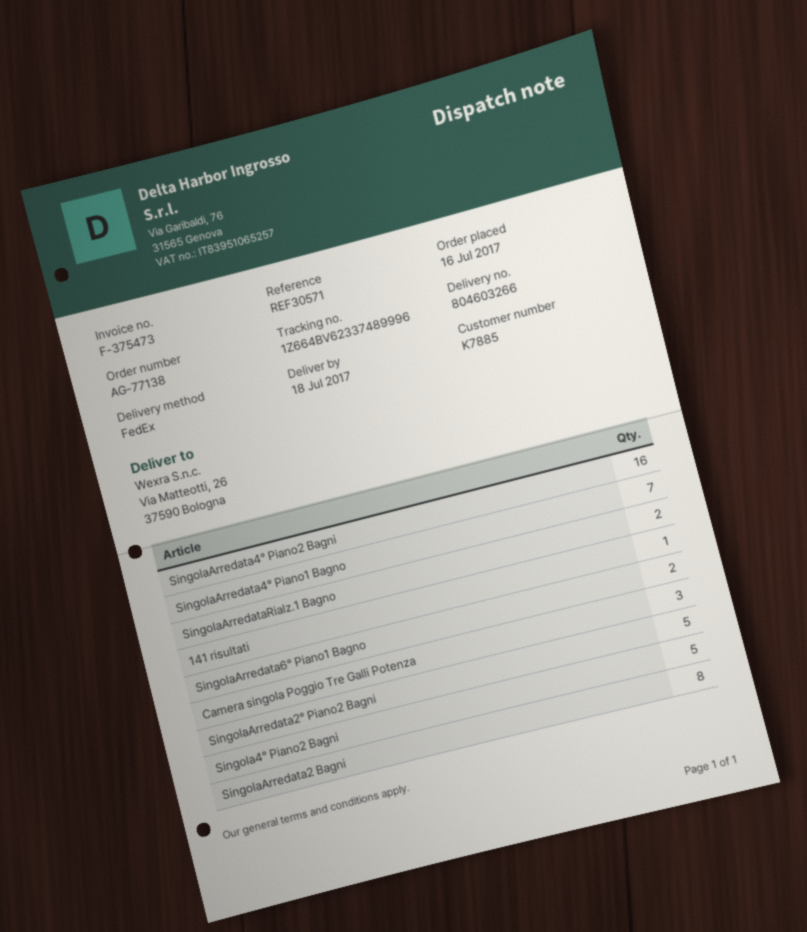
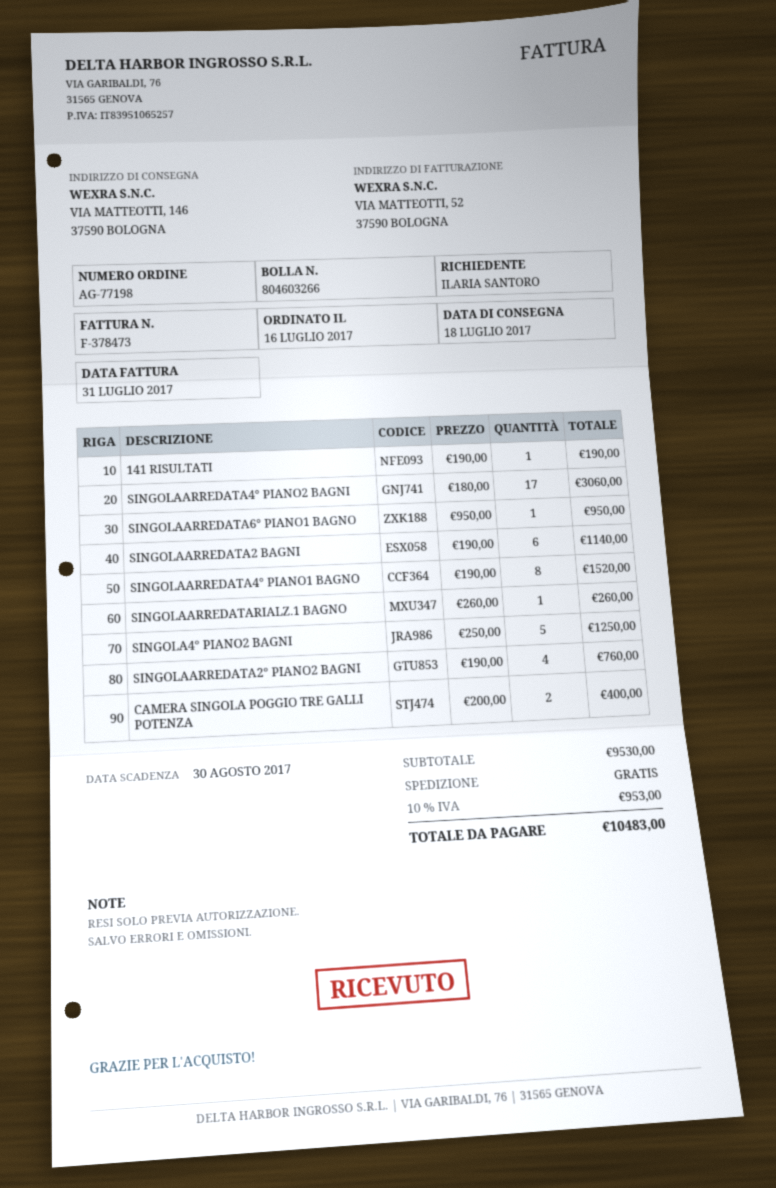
order number: AG-77138 -> AG-77198
invoice number: F-375473 -> F-378473
ship to: Via Matteotti, 26, 37590 Bologna -> VIA MATTEOTTI, 146, 37590 BOLOGNA
SingolaArredata4° Piano2 Bagni: 16 -> 17
SingolaArredata4° Piano1 Bagno: 7 -> 8
SingolaArredataRialz.1 Bagno: 2 -> 1
SingolaArredata6° Piano1 Bagno: 2 -> 1
Camera singola Poggio Tre Galli Potenza: 3 -> 2
SingolaArredata2° Piano2 Bagni: 5 -> 4
SingolaArredata2 Bagni: 8 -> 6

